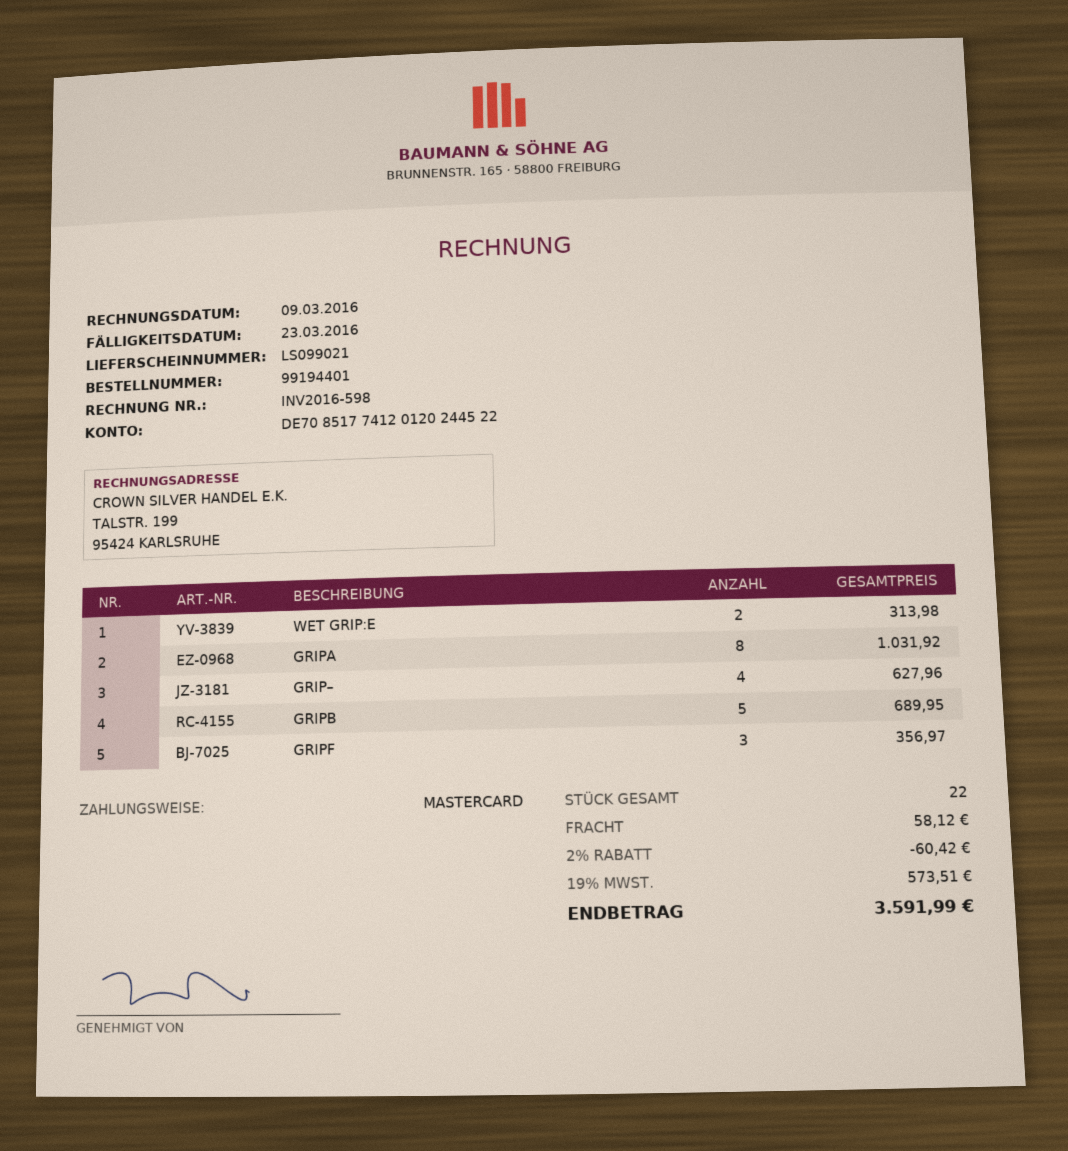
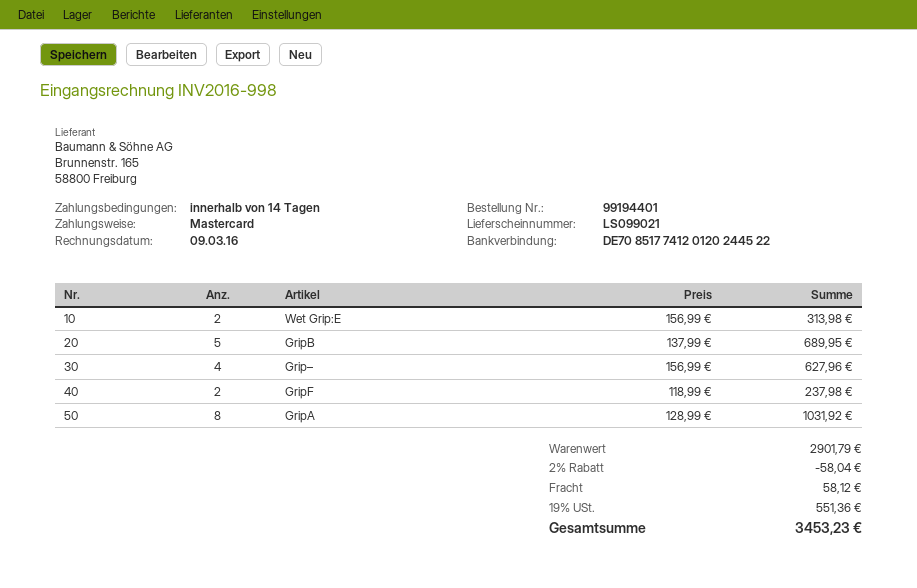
invoice number: INV2016-598 -> INV2016-998
GRIPF: 3 for 356.97 -> 2 for 237.98
discount: 2% = 60.42 -> 2% = 58.04
tax: 19% = 573.51 -> 19% = 551.36
total: 3591.99 -> 3453.23

